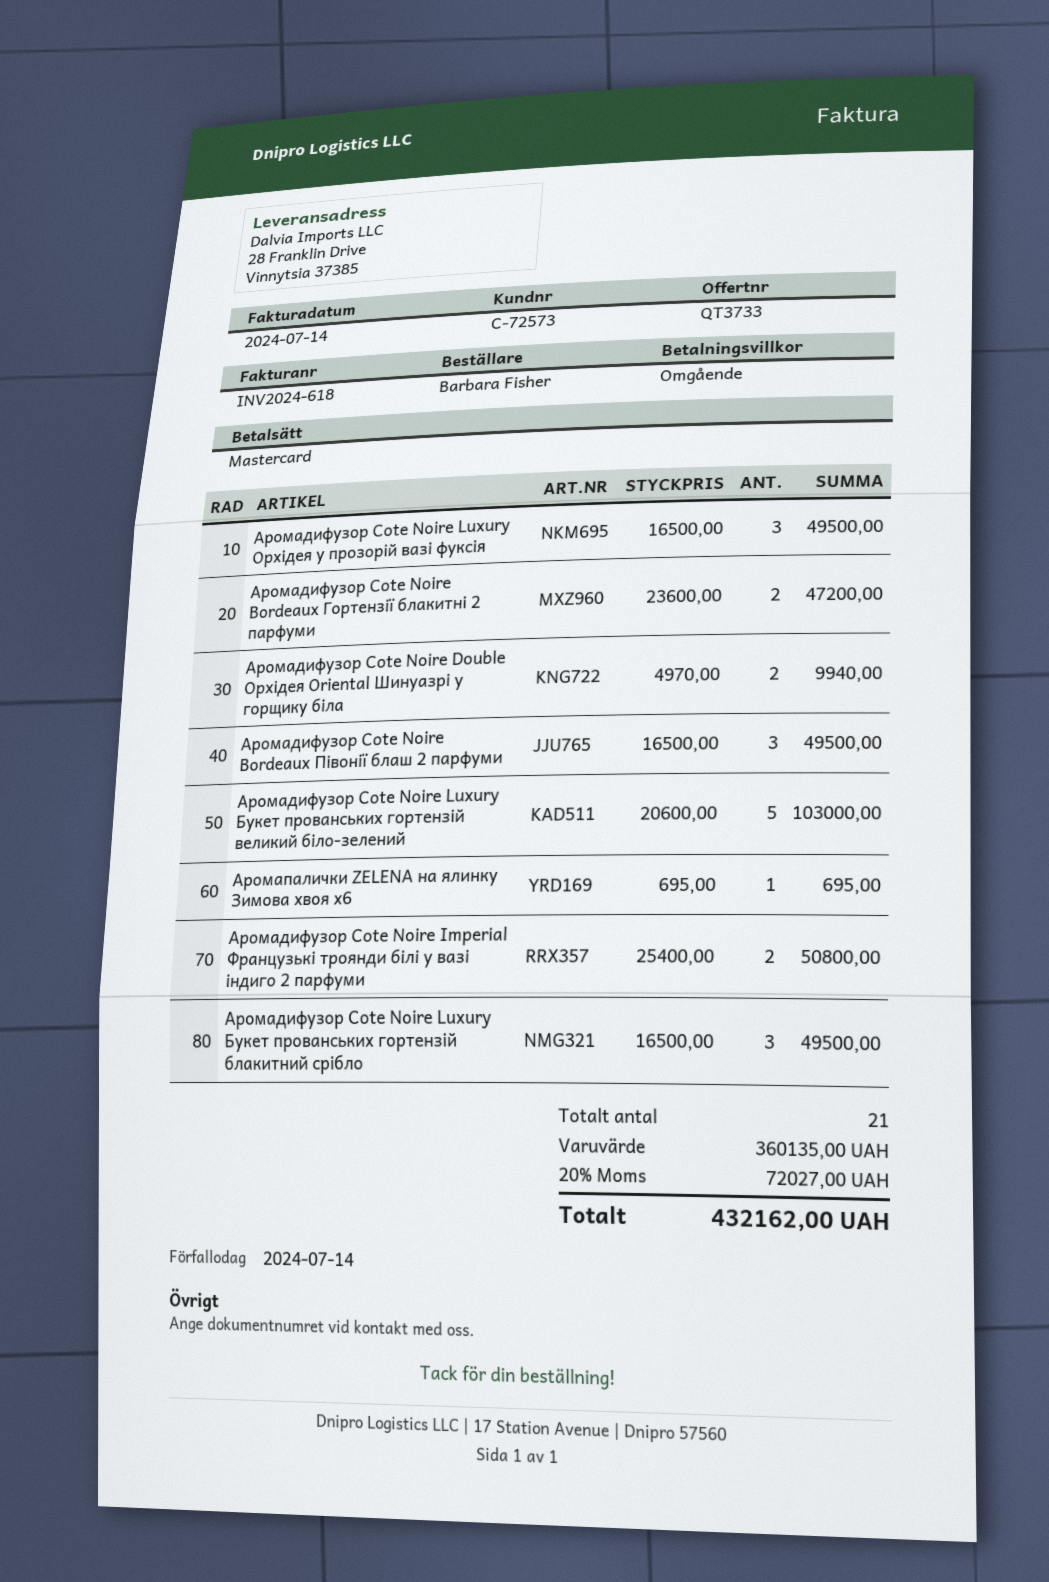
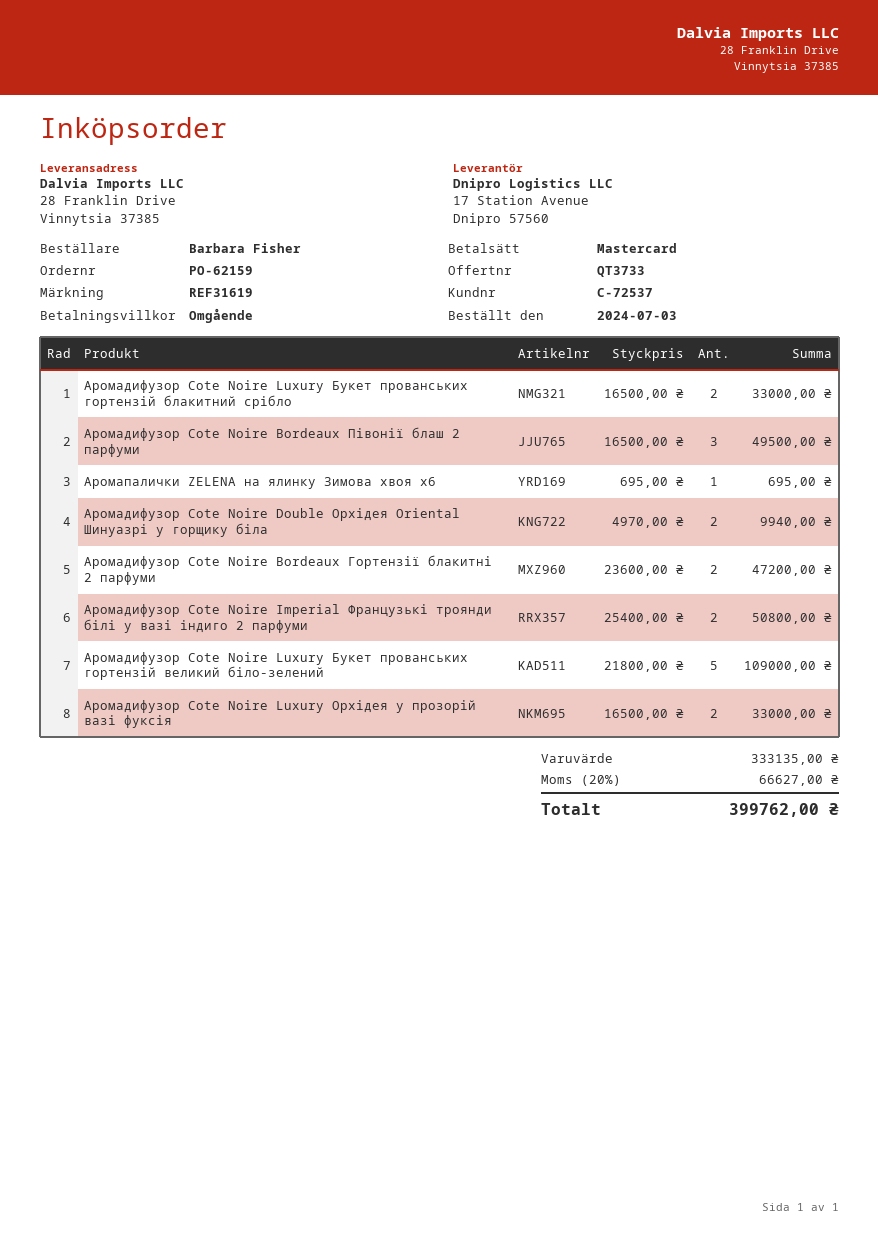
customer number: C-72573 -> C-72537
Аромадифузор Cote Noire Luxury Орхідея у прозорій вазі фуксія: 3 x 16500.00 = 49500.00 -> 2 x 16500.00 = 33000.00
Аромадифузор Cote Noire Luxury Букет прованських гортензій великий біло-зелений: 5 x 20600.00 = 103000.00 -> 5 x 21800.00 = 109000.00
Аромадифузор Cote Noire Luxury Букет прованських гортензій блакитний срібло: 3 x 16500.00 = 49500.00 -> 2 x 16500.00 = 33000.00
subtotal: 360135.00 -> 333135.00
tax: 20% = 72027.00 -> 20% = 66627.00
total: 432162.00 -> 399762.00

